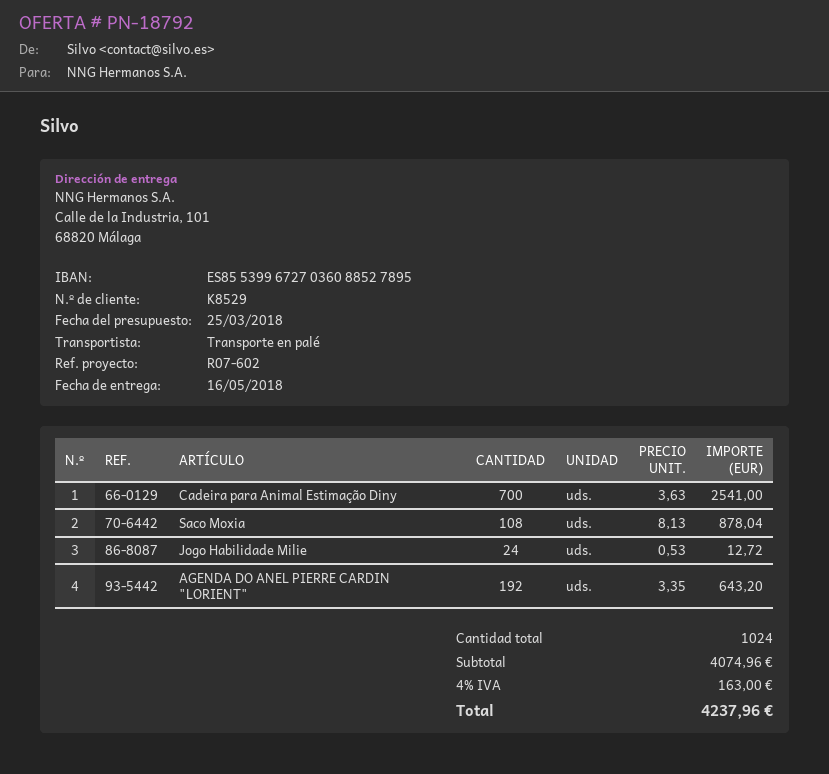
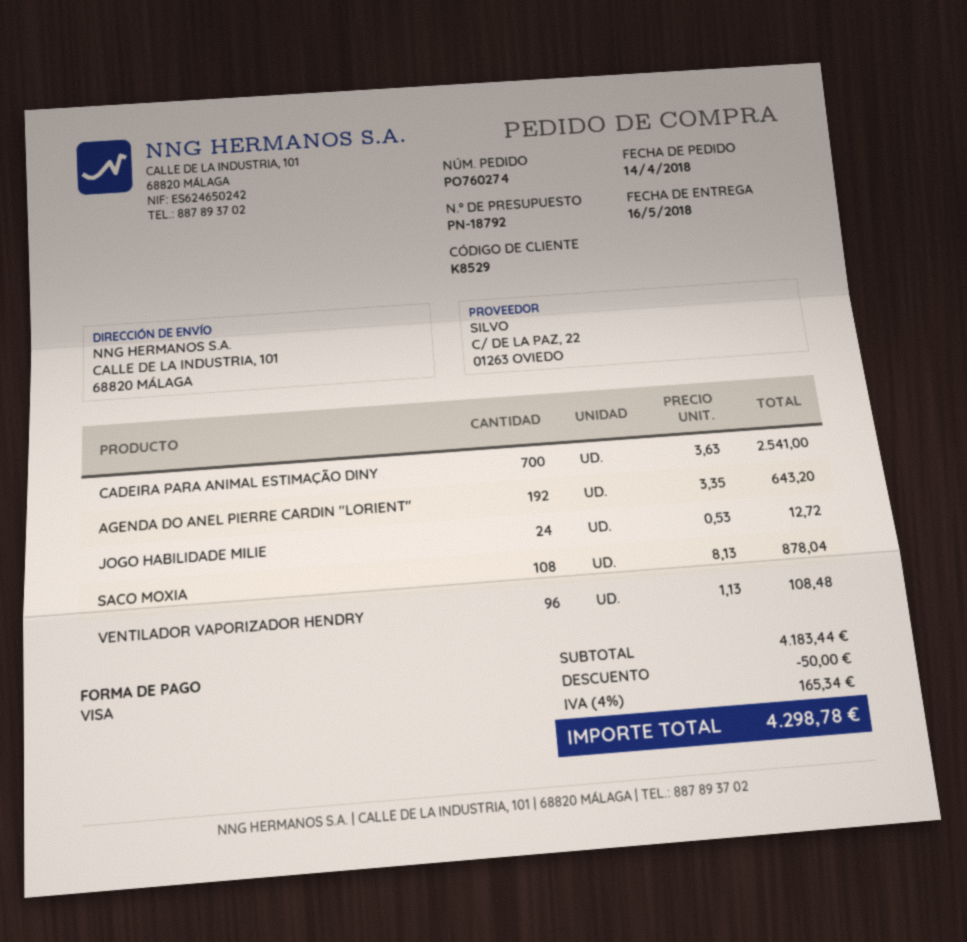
VENTILADOR VAPORIZADOR HENDRY: none -> 96 x 1.13 = 108.48
subtotal: 4074.96 -> 4183.44
discount: none -> 50.00
tax: 4% = 163.00 -> 4% = 165.34
total: 4237.96 -> 4298.78

